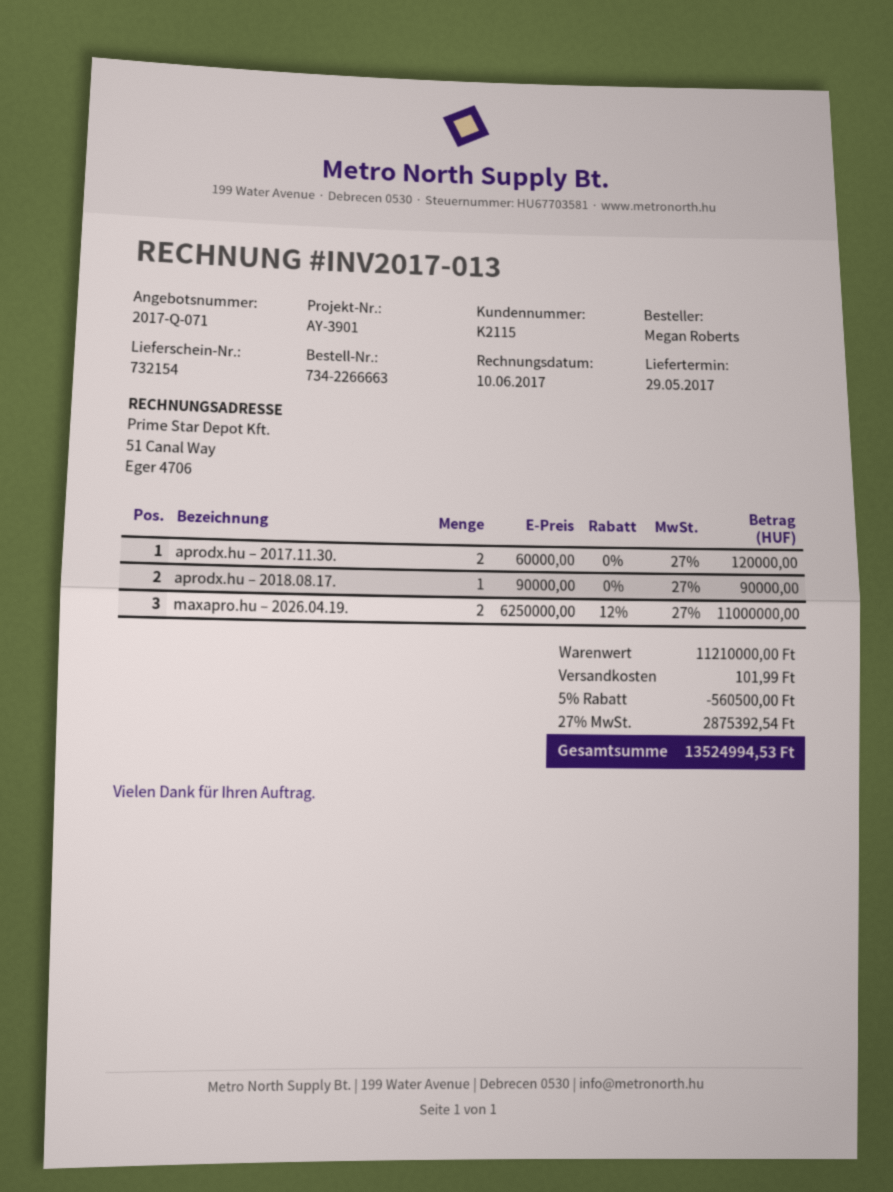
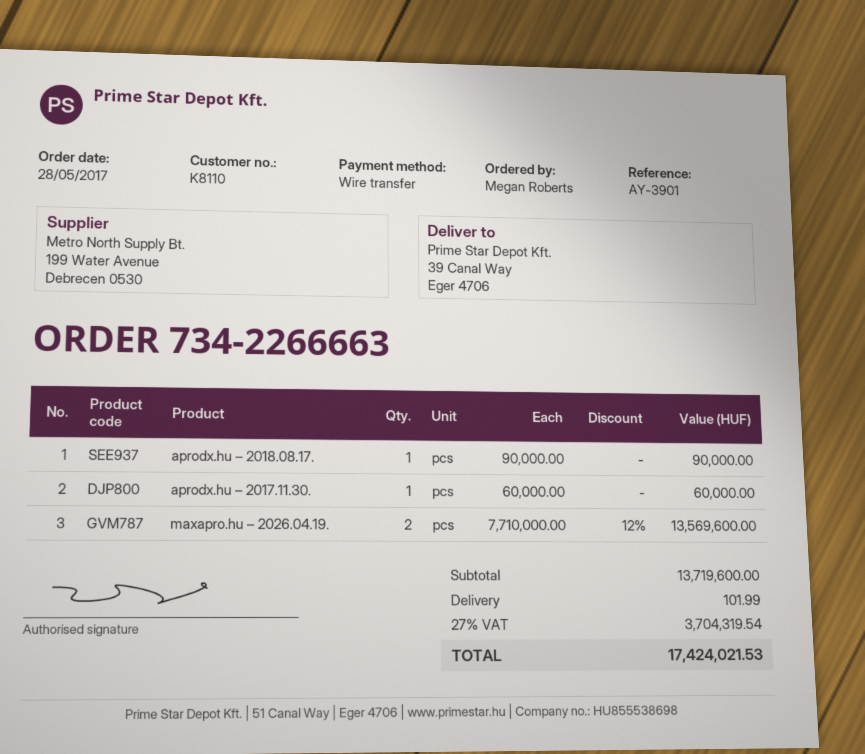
customer number: K2115 -> K8110
aprodx.hu – 2017.11.30.: 2 x 60000.00 = 120000.00 -> 1 x 60000.00 = 60000.00
maxapro.hu – 2026.04.19.: 2 x 6250000.00 - 12% = 11000000.00 -> 2 x 7710000.00 - 12% = 13569600.00
subtotal: 11210000.00 -> 13719600.00
discount: 5% = 560500.00 -> none
tax: 27% = 2875392.54 -> 27% = 3704319.54
total: 13524994.53 -> 17424021.53

